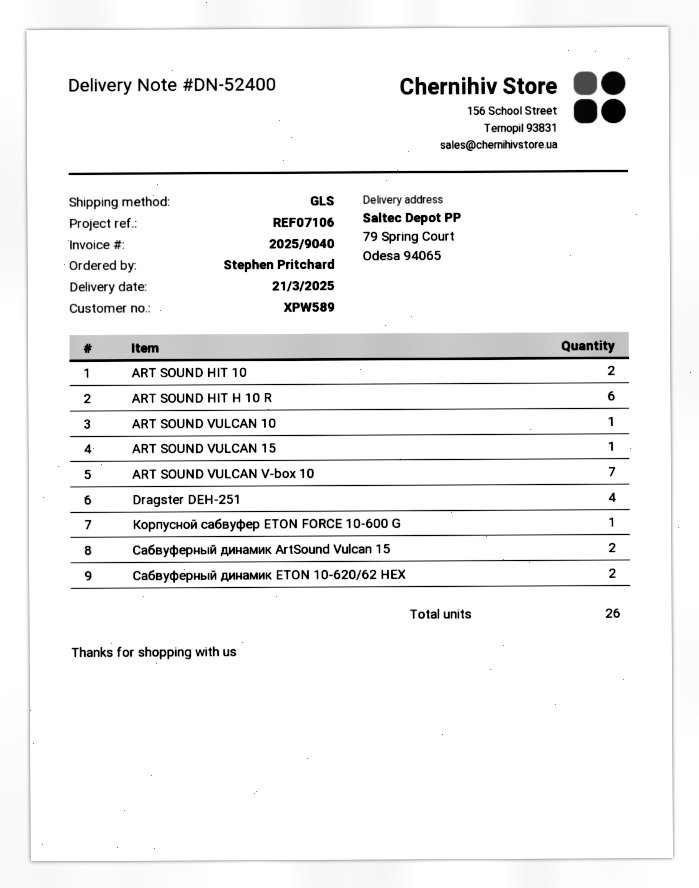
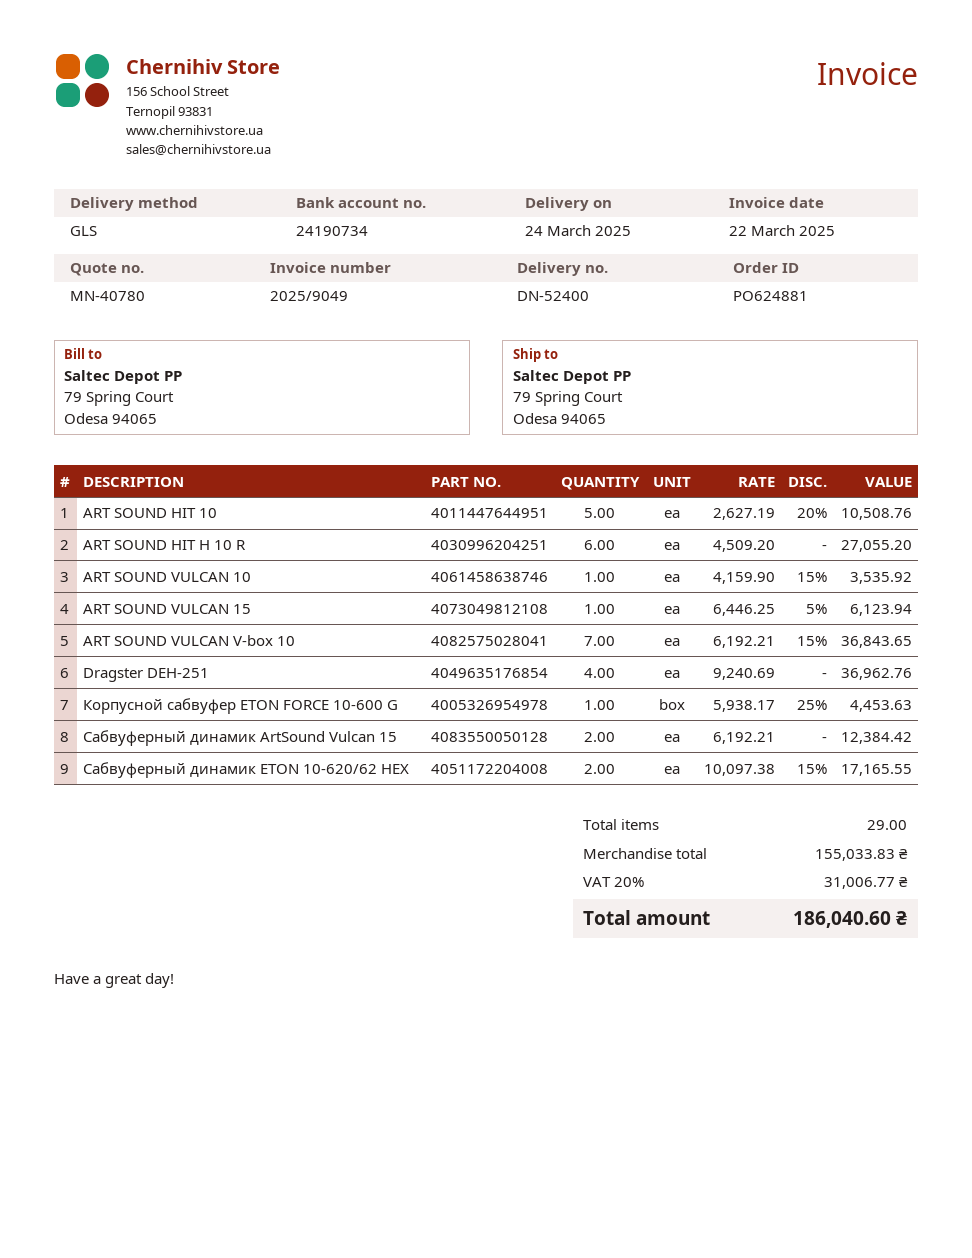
delivery date: 2025-03-21 -> 2025-03-24
invoice number: 2025/9040 -> 2025/9049
ART SOUND HIT 10: 2 -> 5
total quantity: 26 -> 29

